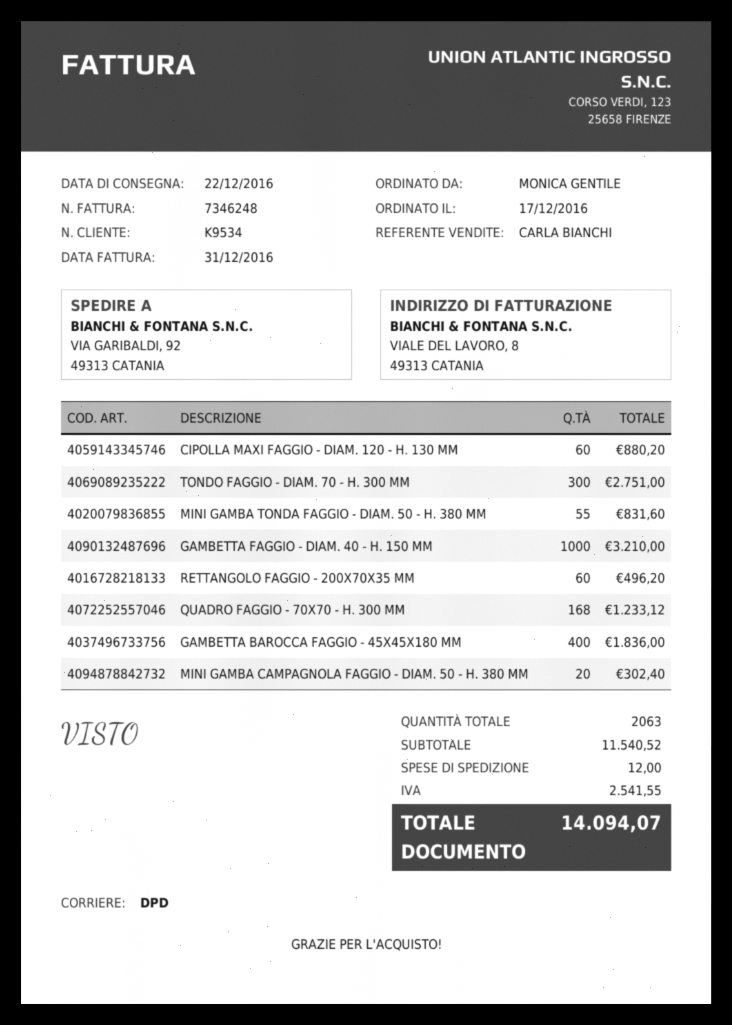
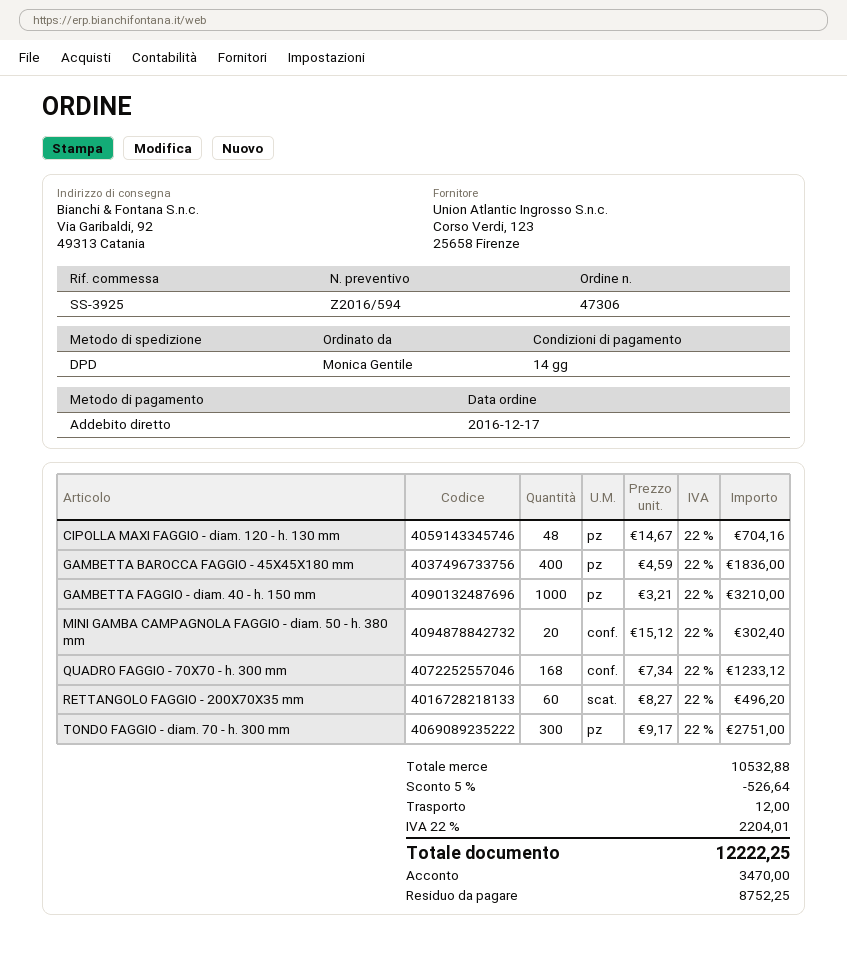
CIPOLLA MAXI FAGGIO - DIAM. 120 - H. 130 MM: 60 for 880.20 -> 48 for 704.16
MINI GAMBA TONDA FAGGIO - DIAM. 50 - H. 380 MM: 55 for 831.60 -> none
subtotal: 11540.52 -> 10532.88
discount: none -> 5% = 526.64
tax: 2541.55 -> 2204.01
total: 14094.07 -> 12222.25

